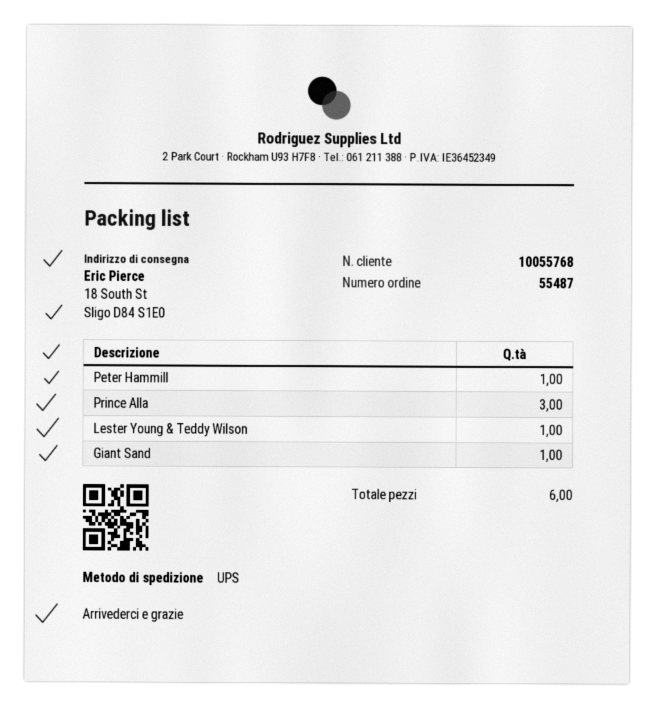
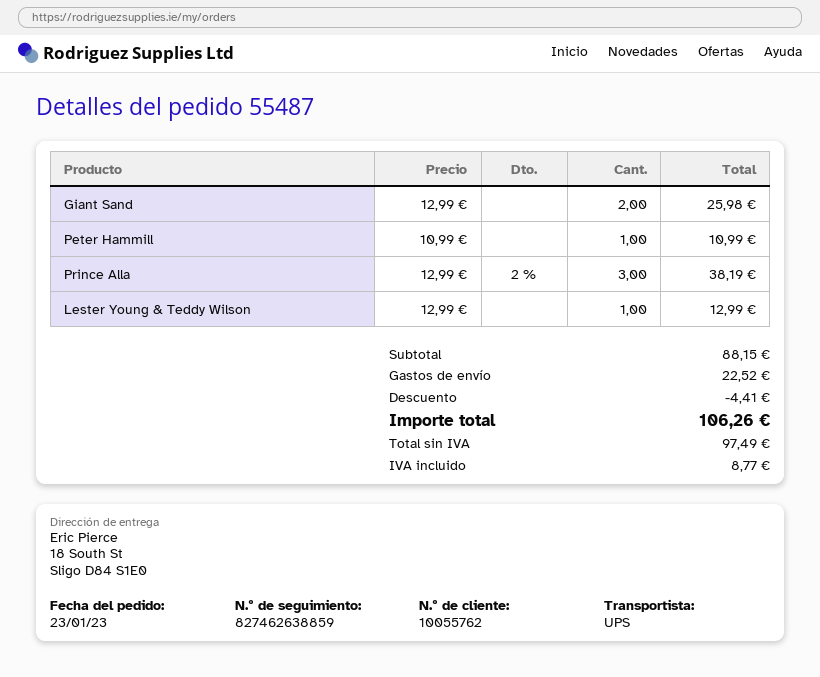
customer number: 10055768 -> 10055762
Giant Sand: 1 -> 2

